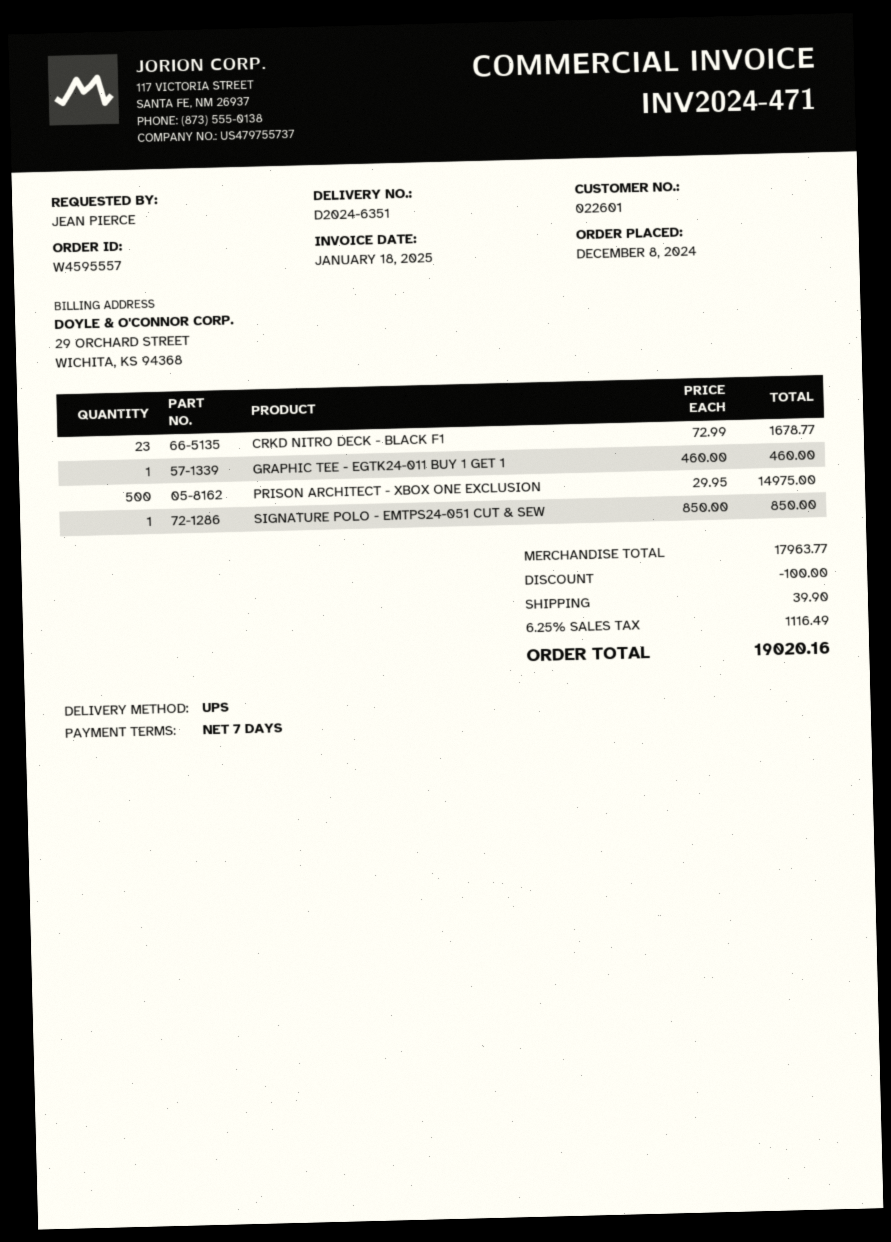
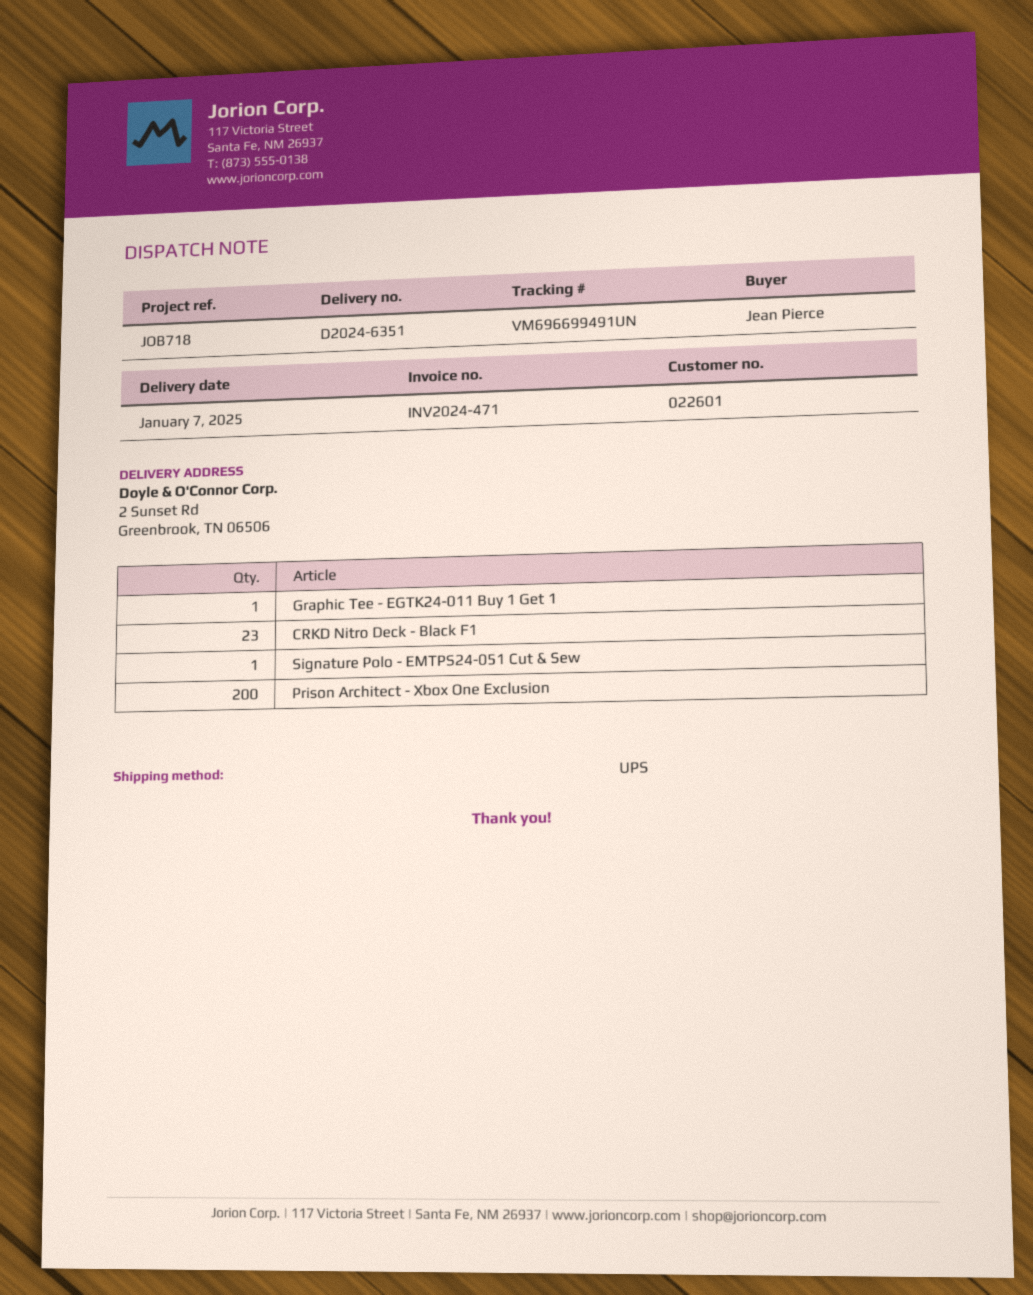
PRISON ARCHITECT - XBOX ONE EXCLUSION: 500 -> 200

